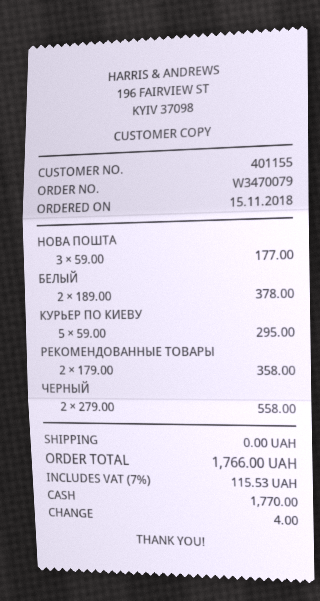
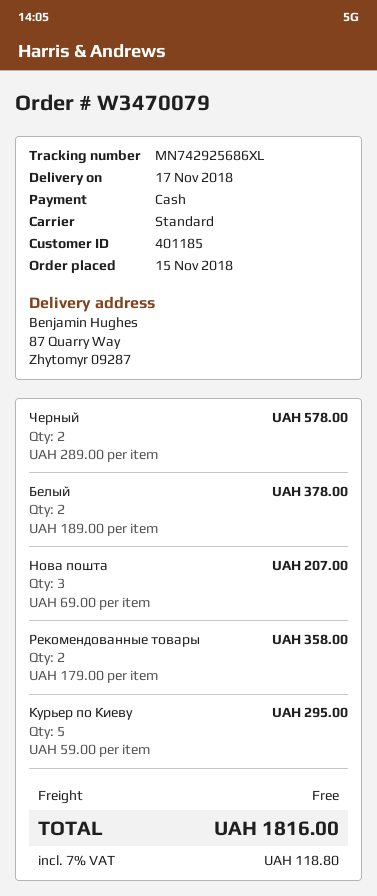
customer number: 401155 -> 401185
НОВА ПОШТА: 3 x 59.00 = 177.00 -> 3 x 69.00 = 207.00
ЧЕРНЫЙ: 2 x 279.00 = 558.00 -> 2 x 289.00 = 578.00
tax: 7% = 115.53 -> 7% = 118.80
total: 1766.00 -> 1816.00

